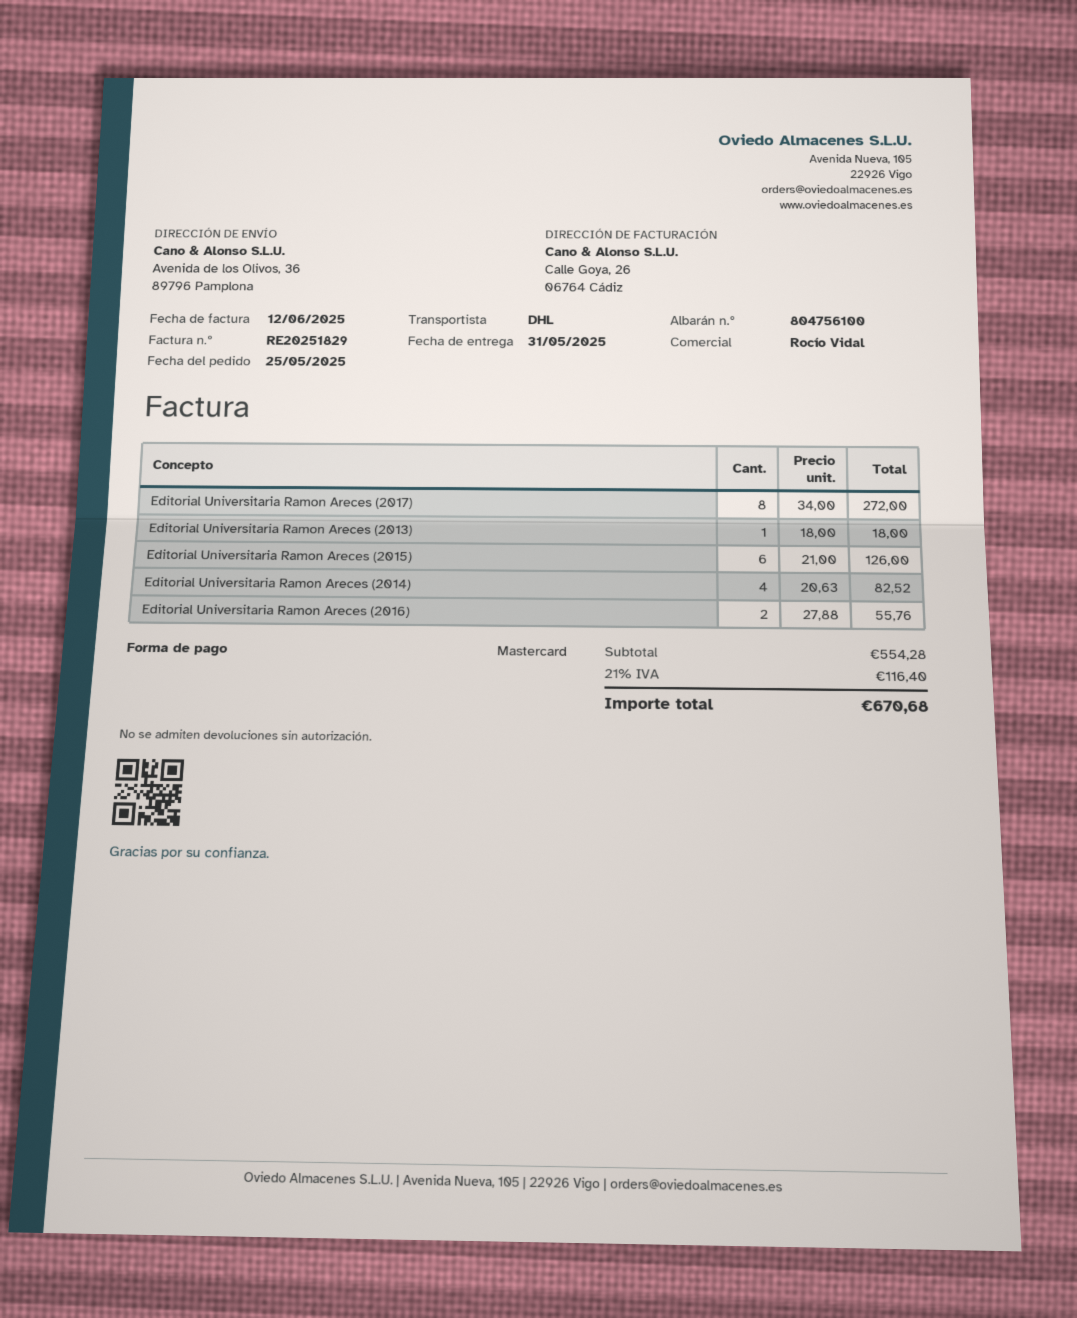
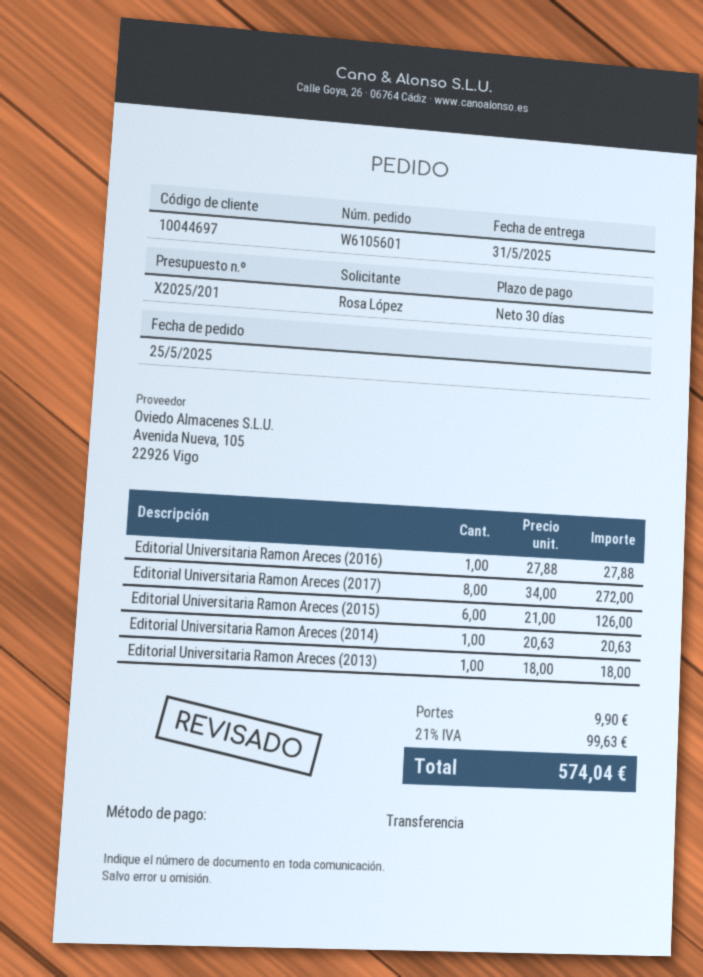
payment method: Mastercard -> bank transfer
Editorial Universitaria Ramon Areces (2014): 4 x 20.63 = 82.52 -> 1 x 20.63 = 20.63
Editorial Universitaria Ramon Areces (2016): 2 x 27.88 = 55.76 -> 1 x 27.88 = 27.88
shipping: none -> 9.90
tax: 21% = 116.40 -> 21% = 99.63
total: 670.68 -> 574.04

